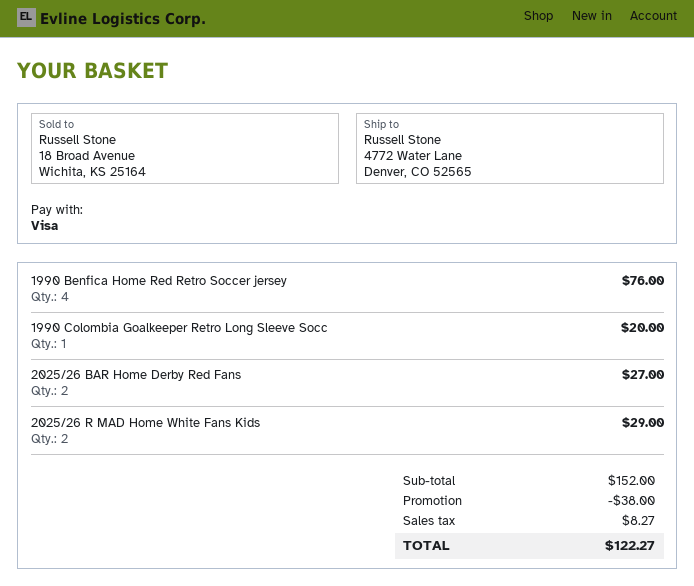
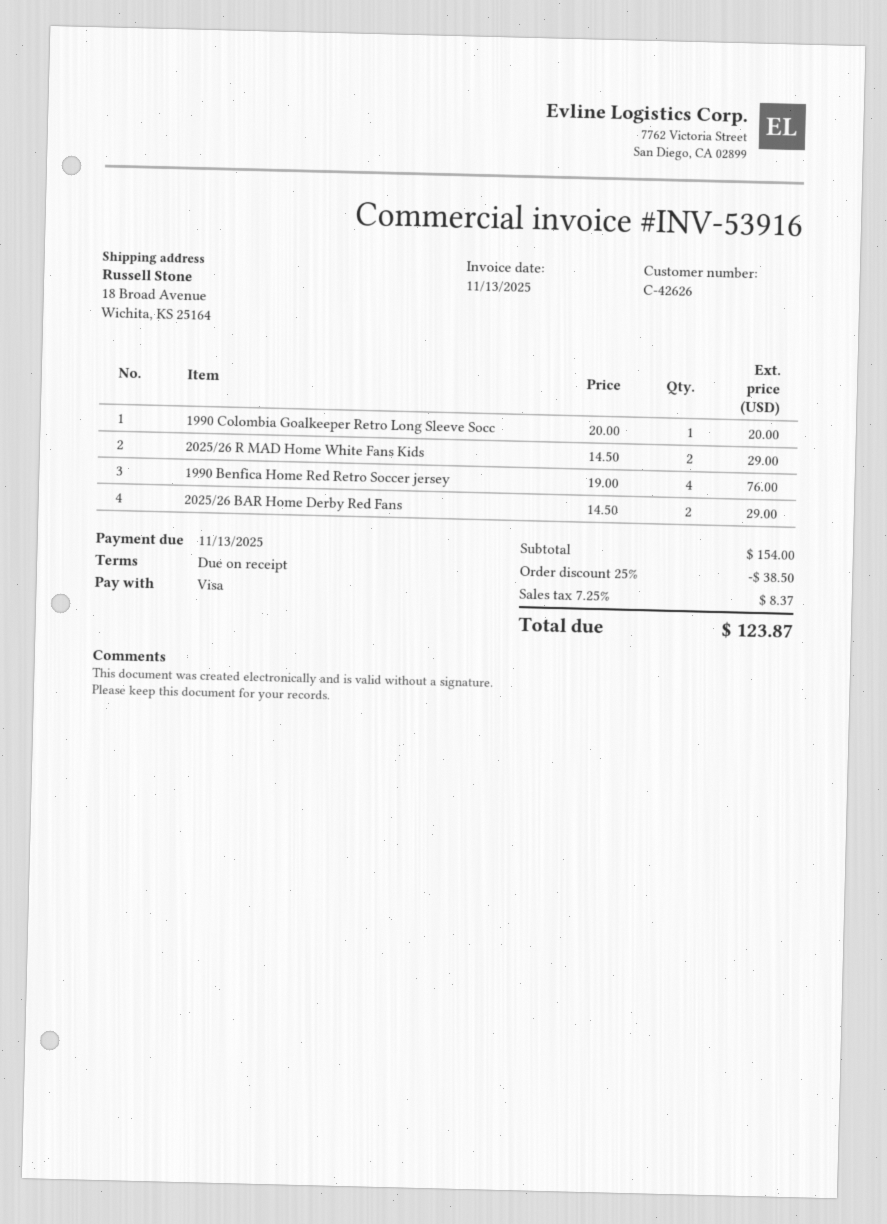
ship to: 4772 Water Lane, Denver, CO 52565 -> 18 Broad Avenue, Wichita, KS 25164
2025/26 BAR Home Derby Red Fans: 2 for 27.00 -> 2 for 29.00
subtotal: 152.00 -> 154.00
discount: 38.00 -> 38.50
tax: 8.27 -> 8.37
total: 122.27 -> 123.87

